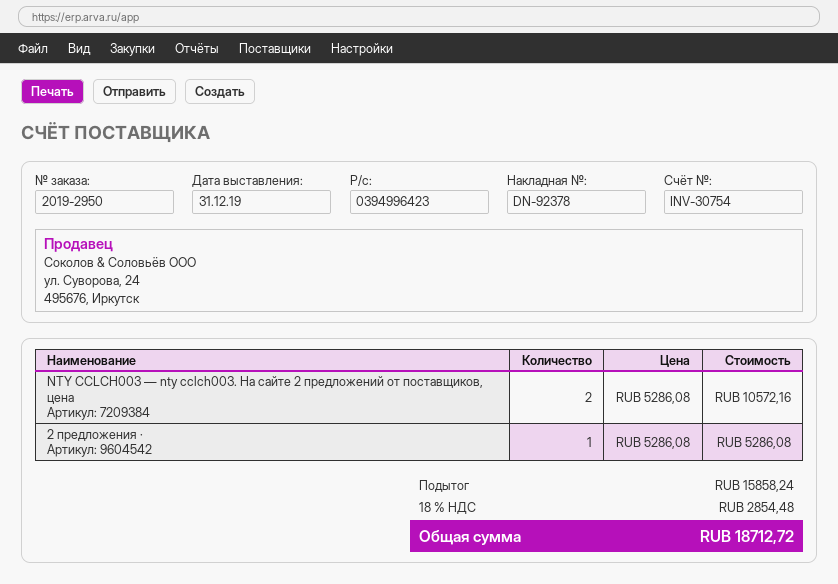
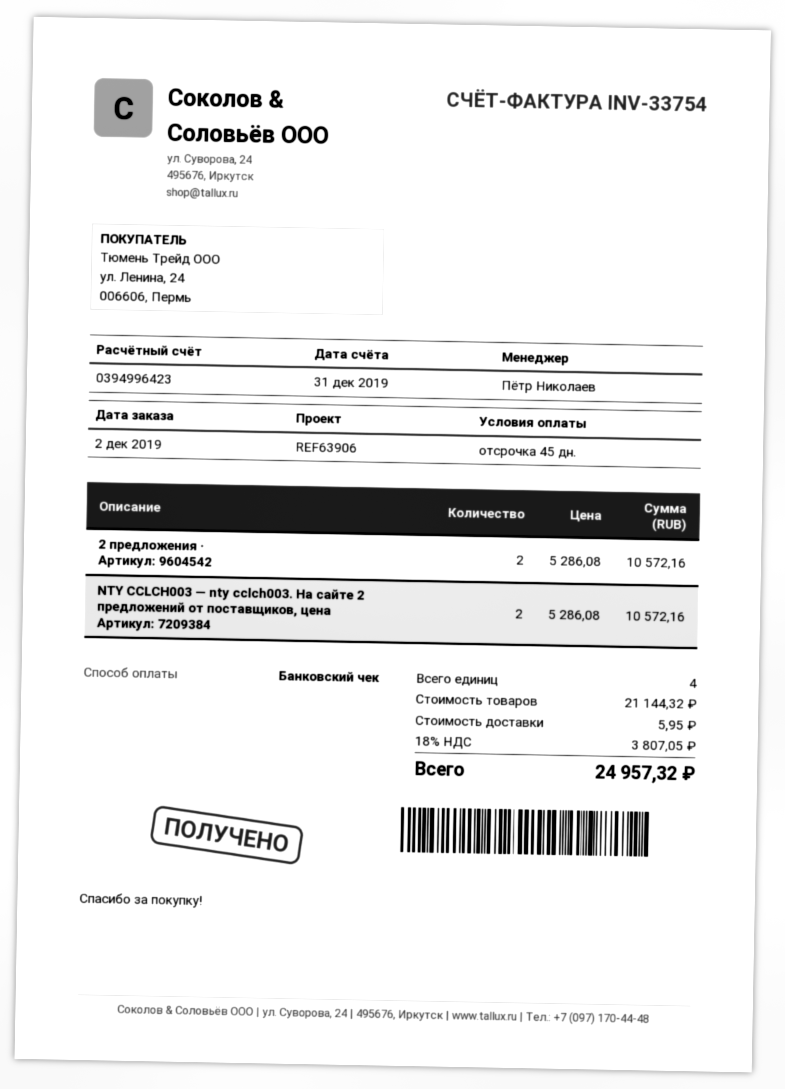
invoice number: INV-30754 -> INV-33754
2 предложения ·: 1 x 5286.08 = 5286.08 -> 2 x 5286.08 = 10572.16
subtotal: 15858.24 -> 21144.32
shipping: none -> 5.95
tax: 18% = 2854.48 -> 18% = 3807.05
total: 18712.72 -> 24957.32

